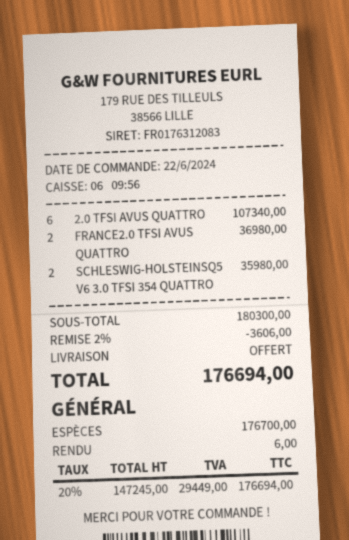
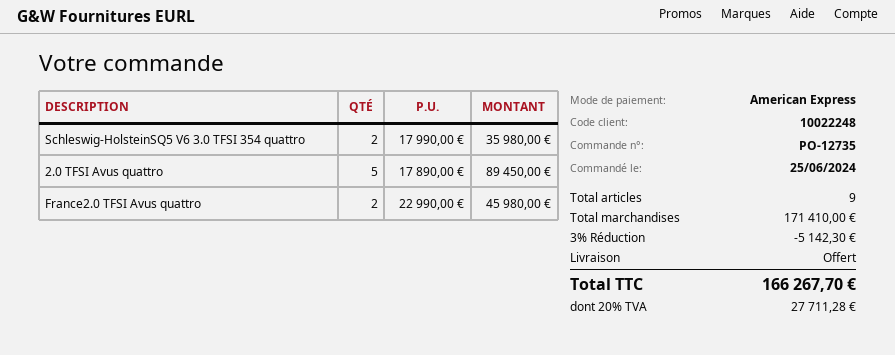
order date: 2024-06-22 -> 2024-06-25
payment method: cash -> American Express
2.0 TFSI AVUS QUATTRO: 6 for 107340.00 -> 5 for 89450.00
FRANCE2.0 TFSI AVUS QUATTRO: 2 for 36980.00 -> 2 for 45980.00
subtotal: 180300.00 -> 171410.00
discount: 2% = 3606.00 -> 3% = 5142.30
tax: 20% = 29449.00 -> 20% = 27711.28
total: 176694.00 -> 166267.70

